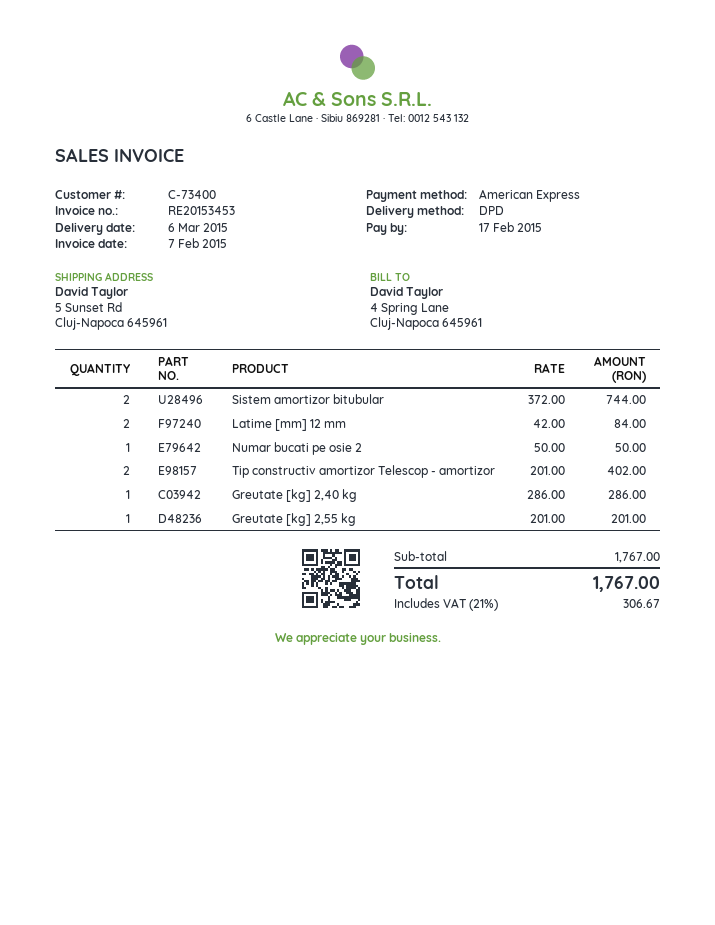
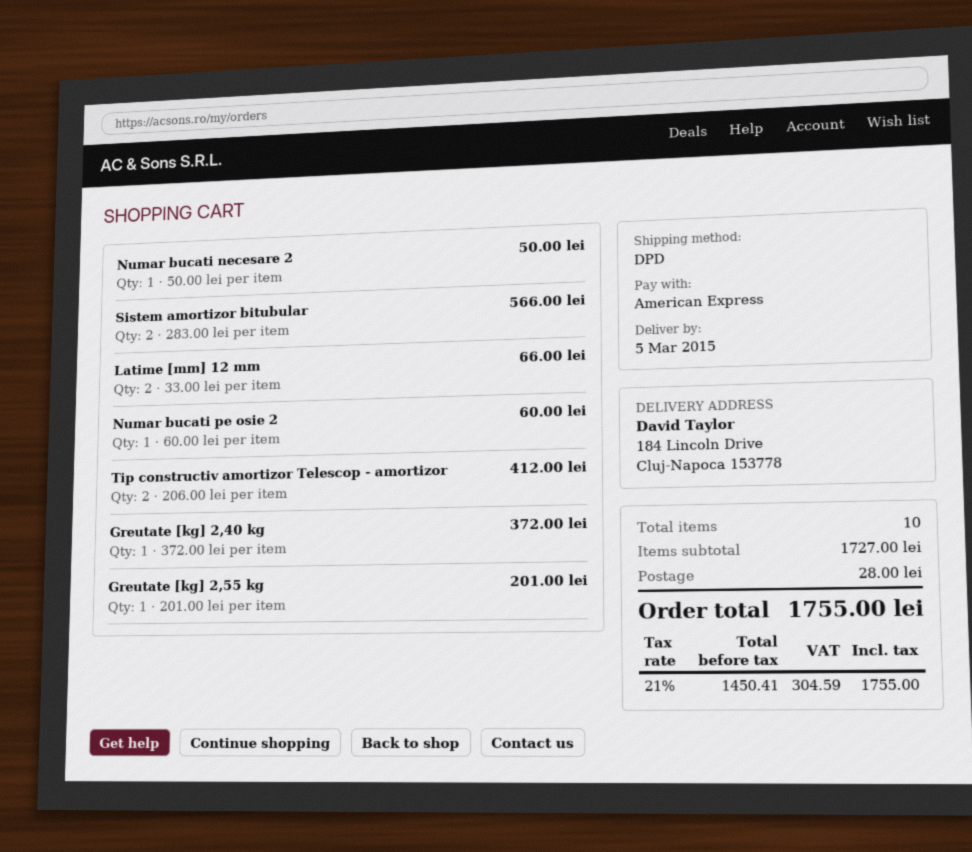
delivery date: 2015-03-06 -> 2015-03-05
ship to: 5 Sunset Rd, Cluj-Napoca 645961 -> 184 Lincoln Drive, Cluj-Napoca 153778
Sistem amortizor bitubular: 2 x 372.00 = 744.00 -> 2 x 283.00 = 566.00
Latime [mm] 12 mm: 2 x 42.00 = 84.00 -> 2 x 33.00 = 66.00
Numar bucati pe osie 2: 1 x 50.00 = 50.00 -> 1 x 60.00 = 60.00
Tip constructiv amortizor Telescop - amortizor: 2 x 201.00 = 402.00 -> 2 x 206.00 = 412.00
Greutate [kg] 2,40 kg: 1 x 286.00 = 286.00 -> 1 x 372.00 = 372.00
Numar bucati necesare 2: none -> 1 x 50.00 = 50.00
subtotal: 1767.00 -> 1727.00
shipping: none -> 28.00
tax: 21% = 306.67 -> 21% = 304.59
total: 1767.00 -> 1755.00

